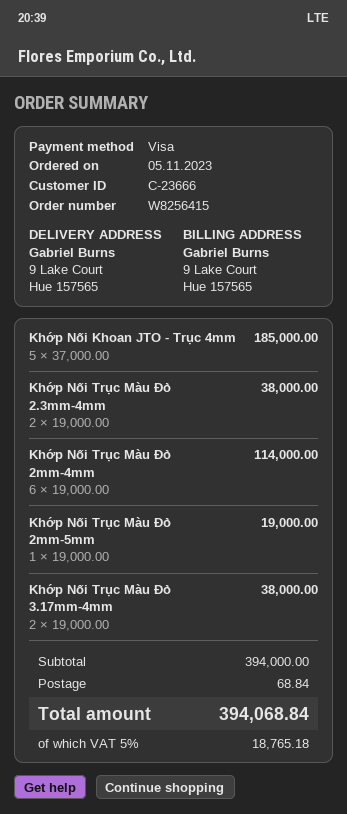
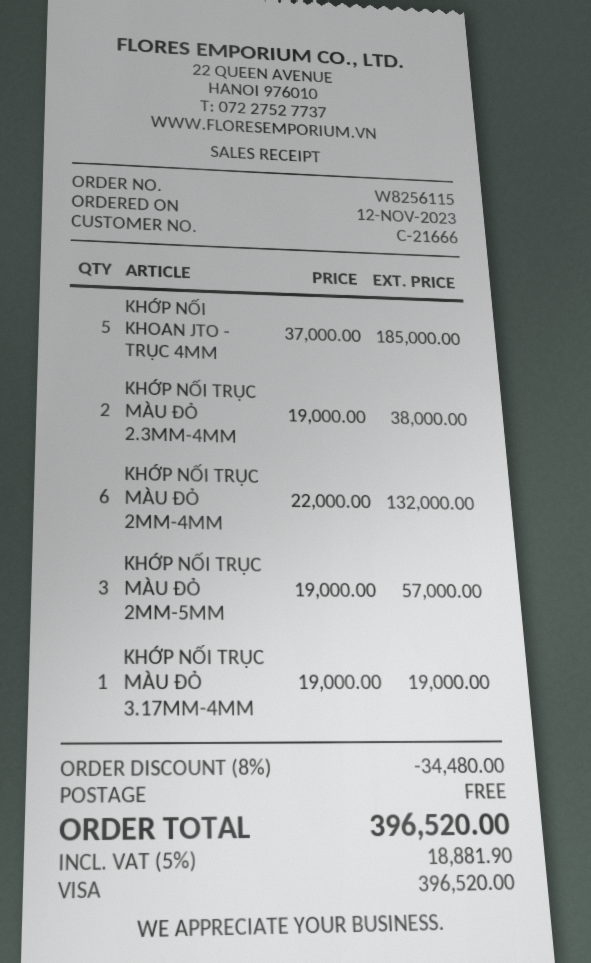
order number: W8256415 -> W8256115
order date: 2023-11-05 -> 2023-11-12
customer number: C-23666 -> C-21666
Khớp Nối Trục Màu Đỏ 2mm-4mm: 6 x 19000.00 = 114000.00 -> 6 x 22000.00 = 132000.00
Khớp Nối Trục Màu Đỏ 2mm-5mm: 1 x 19000.00 = 19000.00 -> 3 x 19000.00 = 57000.00
Khớp Nối Trục Màu Đỏ 3.17mm-4mm: 2 x 19000.00 = 38000.00 -> 1 x 19000.00 = 19000.00
discount: none -> 8% = 34480.00
shipping: 68.84 -> 0.00
tax: 5% = 18765.18 -> 5% = 18881.90
total: 394068.84 -> 396520.00

